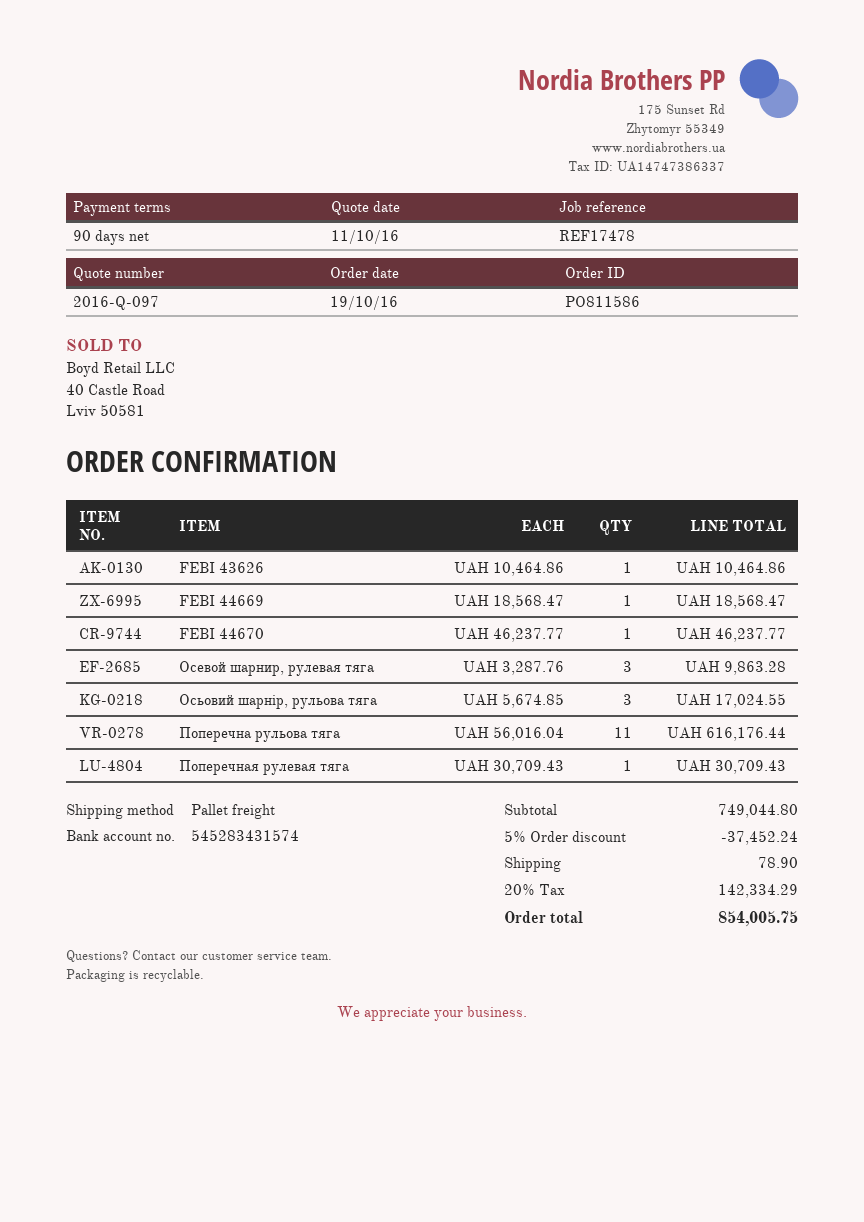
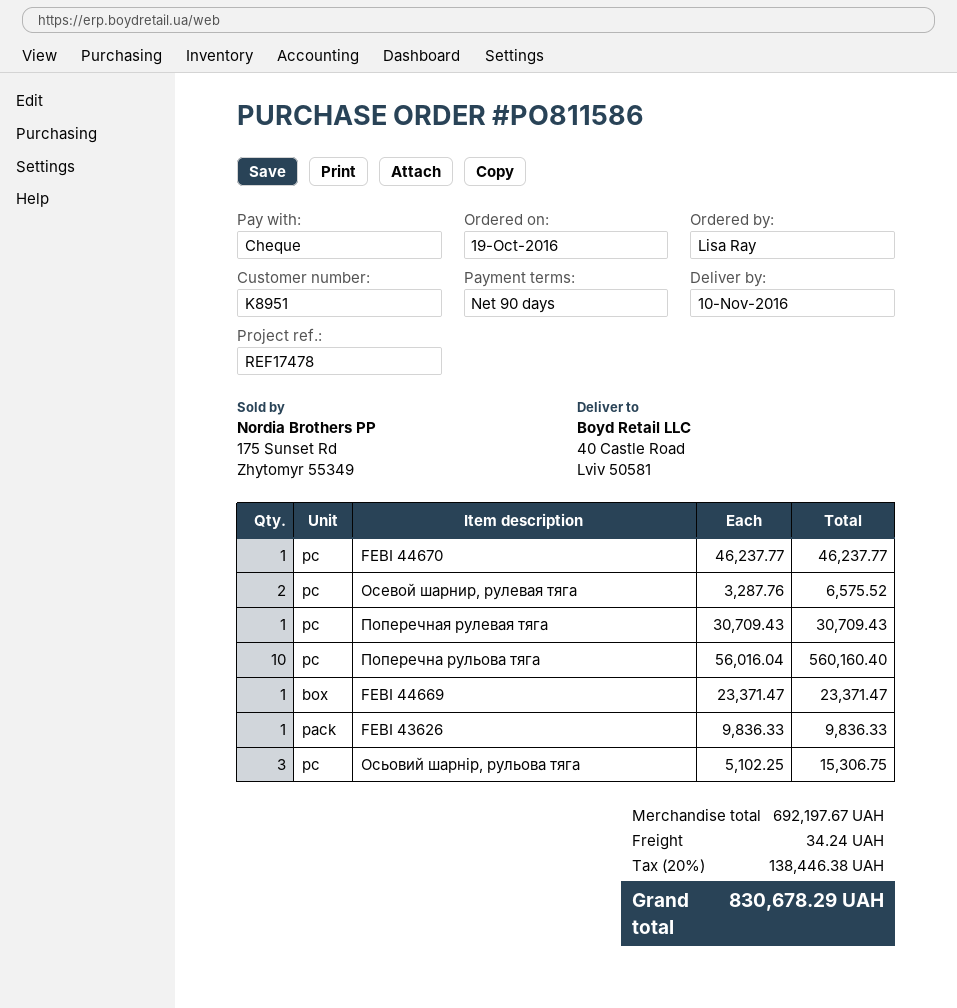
FEBI 43626: 1 x 10464.86 = 10464.86 -> 1 x 9836.33 = 9836.33
FEBI 44669: 1 x 18568.47 = 18568.47 -> 1 x 23371.47 = 23371.47
Осевой шарнир, рулевая тяга: 3 x 3287.76 = 9863.28 -> 2 x 3287.76 = 6575.52
Осьовий шарнір, рульова тяга: 3 x 5674.85 = 17024.55 -> 3 x 5102.25 = 15306.75
Поперечна рульова тяга: 11 x 56016.04 = 616176.44 -> 10 x 56016.04 = 560160.40
subtotal: 749044.80 -> 692197.67
discount: 5% = 37452.24 -> none
shipping: 78.90 -> 34.24
tax: 20% = 142334.29 -> 20% = 138446.38
total: 854005.75 -> 830678.29

